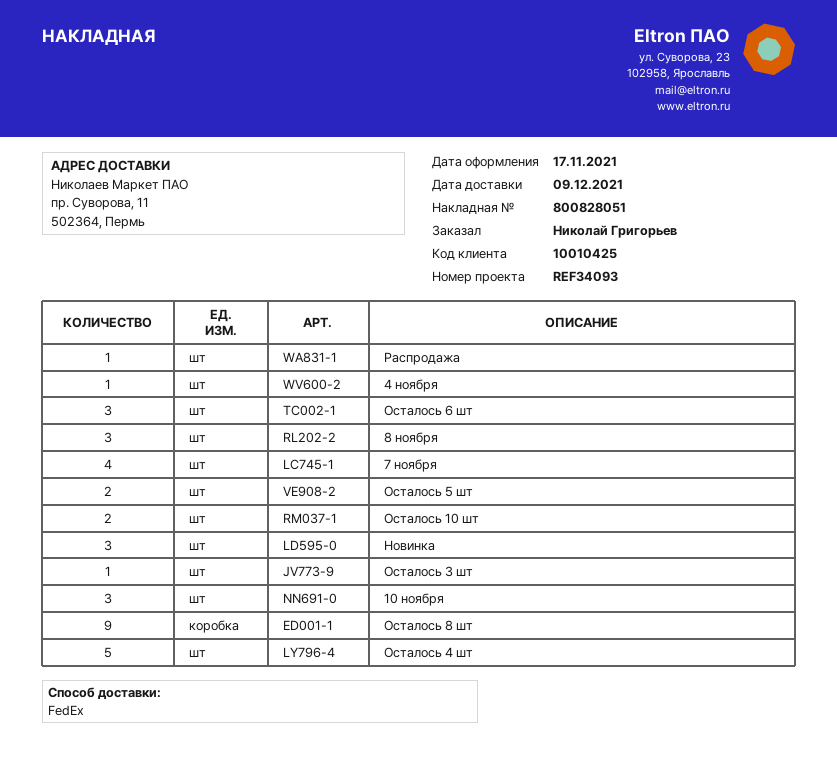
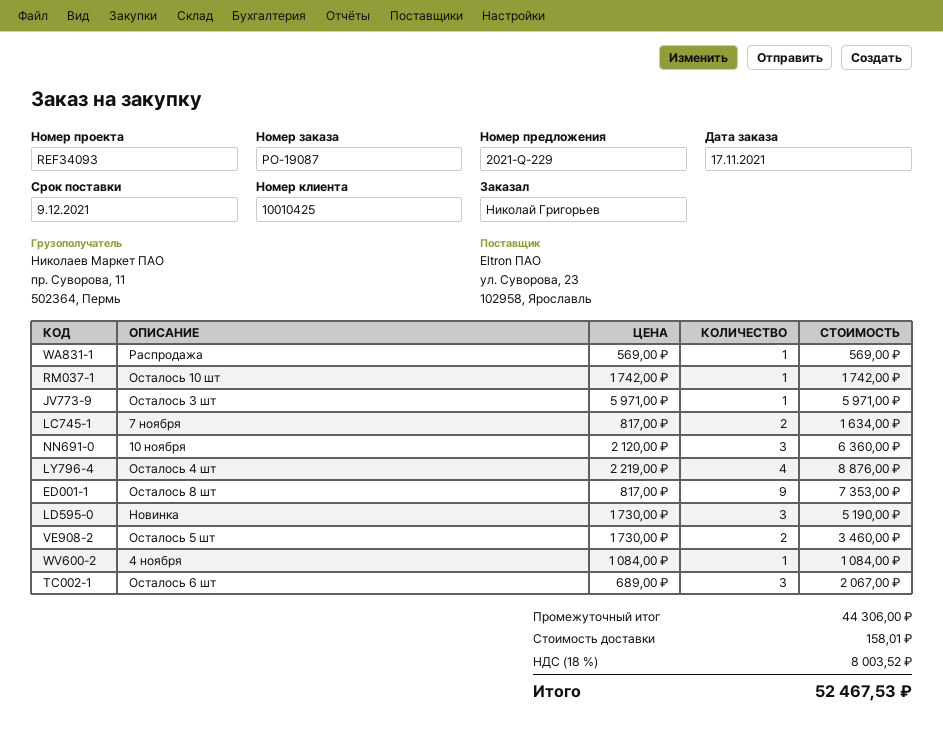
8 ноября: 3 -> none
7 ноября: 4 -> 2
Осталось 10 шт: 2 -> 1
Осталось 4 шт: 5 -> 4

